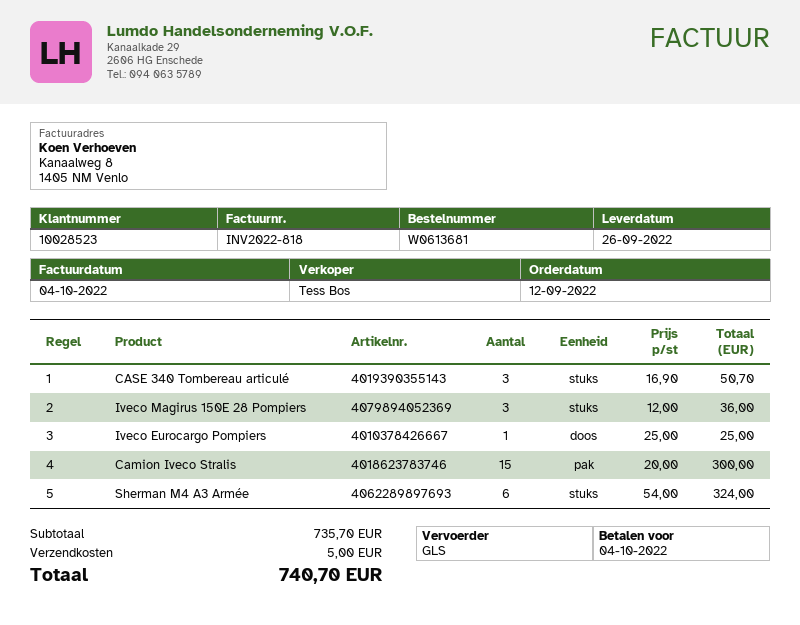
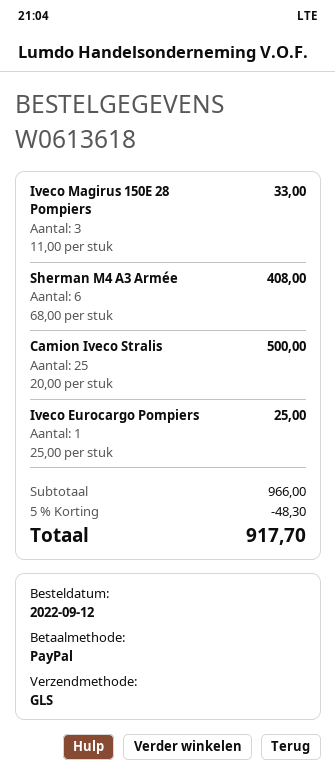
order number: W0613681 -> W0613618
CASE 340 Tombereau articulé: 3 x 16.90 = 50.70 -> none
Iveco Magirus 150E 28 Pompiers: 3 x 12.00 = 36.00 -> 3 x 11.00 = 33.00
Camion Iveco Stralis: 15 x 20.00 = 300.00 -> 25 x 20.00 = 500.00
Sherman M4 A3 Armée: 6 x 54.00 = 324.00 -> 6 x 68.00 = 408.00
subtotal: 735.70 -> 966.00
discount: none -> 5% = 48.30
shipping: 5.00 -> none
total: 740.70 -> 917.70

